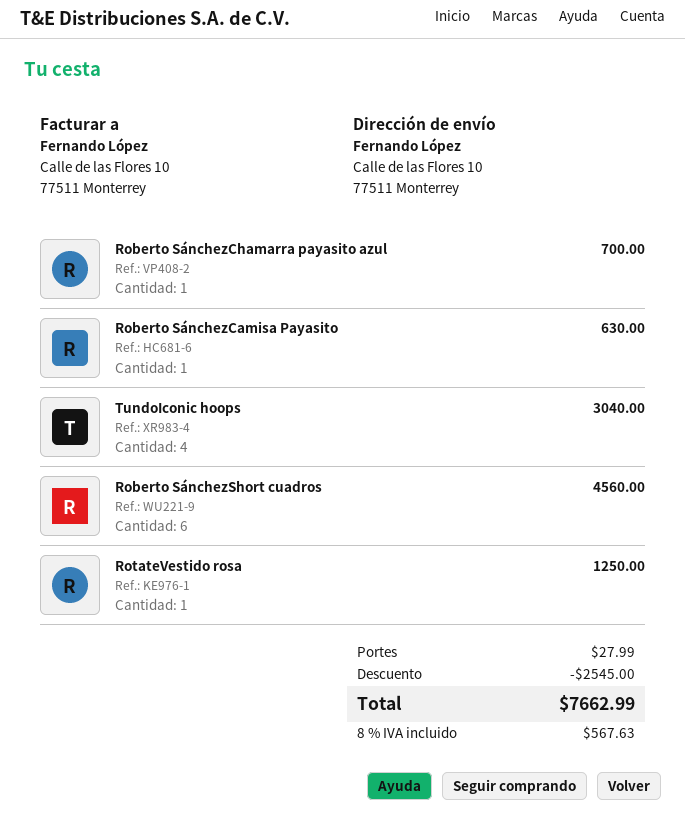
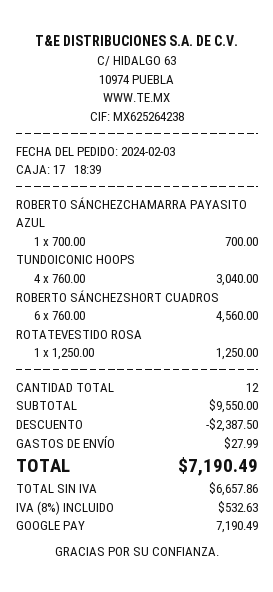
Roberto SánchezCamisa Payasito: 1 for 630.00 -> none
discount: 2545.00 -> 2387.50
tax: 8% = 567.63 -> 8% = 532.63
total: 7662.99 -> 7190.49

